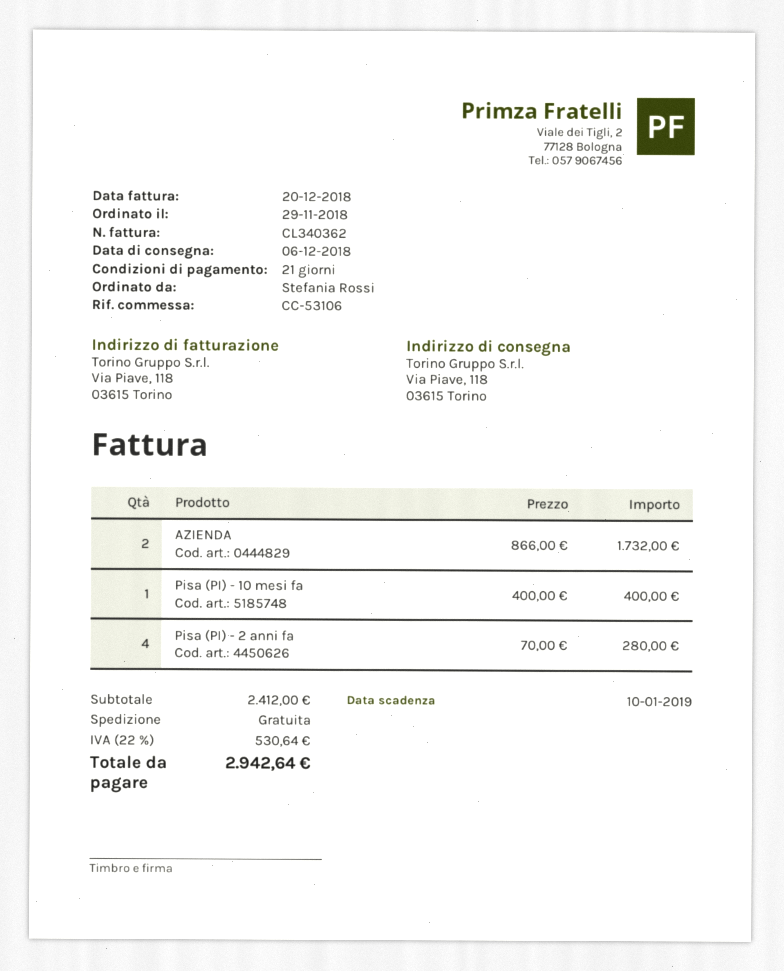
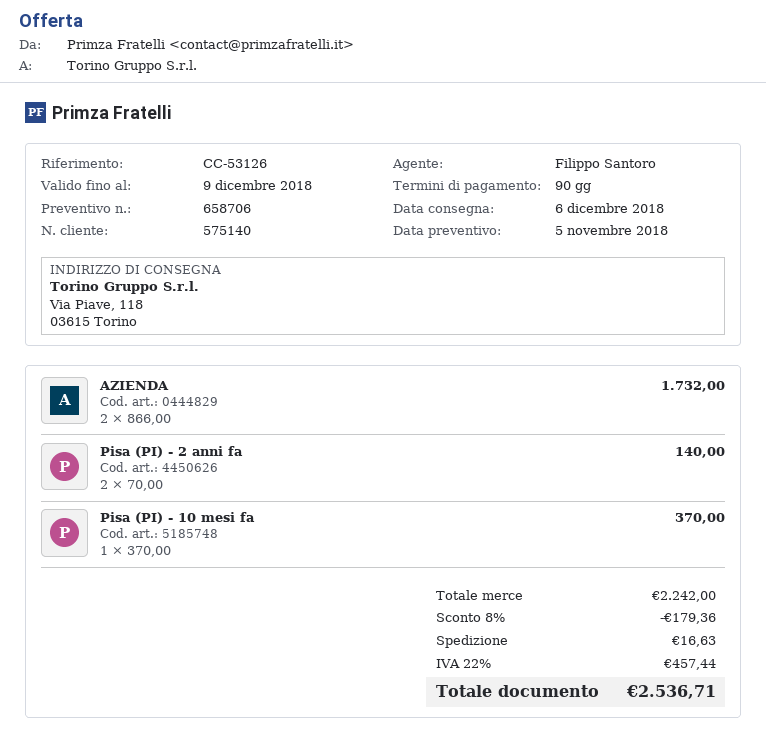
payment terms: 21 days -> 90 days
reference: CC-53106 -> CC-53126
Pisa (PI) - 10 mesi fa: 1 x 400.00 = 400.00 -> 1 x 370.00 = 370.00
Pisa (PI) - 2 anni fa: 4 x 70.00 = 280.00 -> 2 x 70.00 = 140.00
subtotal: 2412.00 -> 2242.00
discount: none -> 8% = 179.36
shipping: 0.00 -> 16.63
tax: 22% = 530.64 -> 22% = 457.44
total: 2942.64 -> 2536.71

